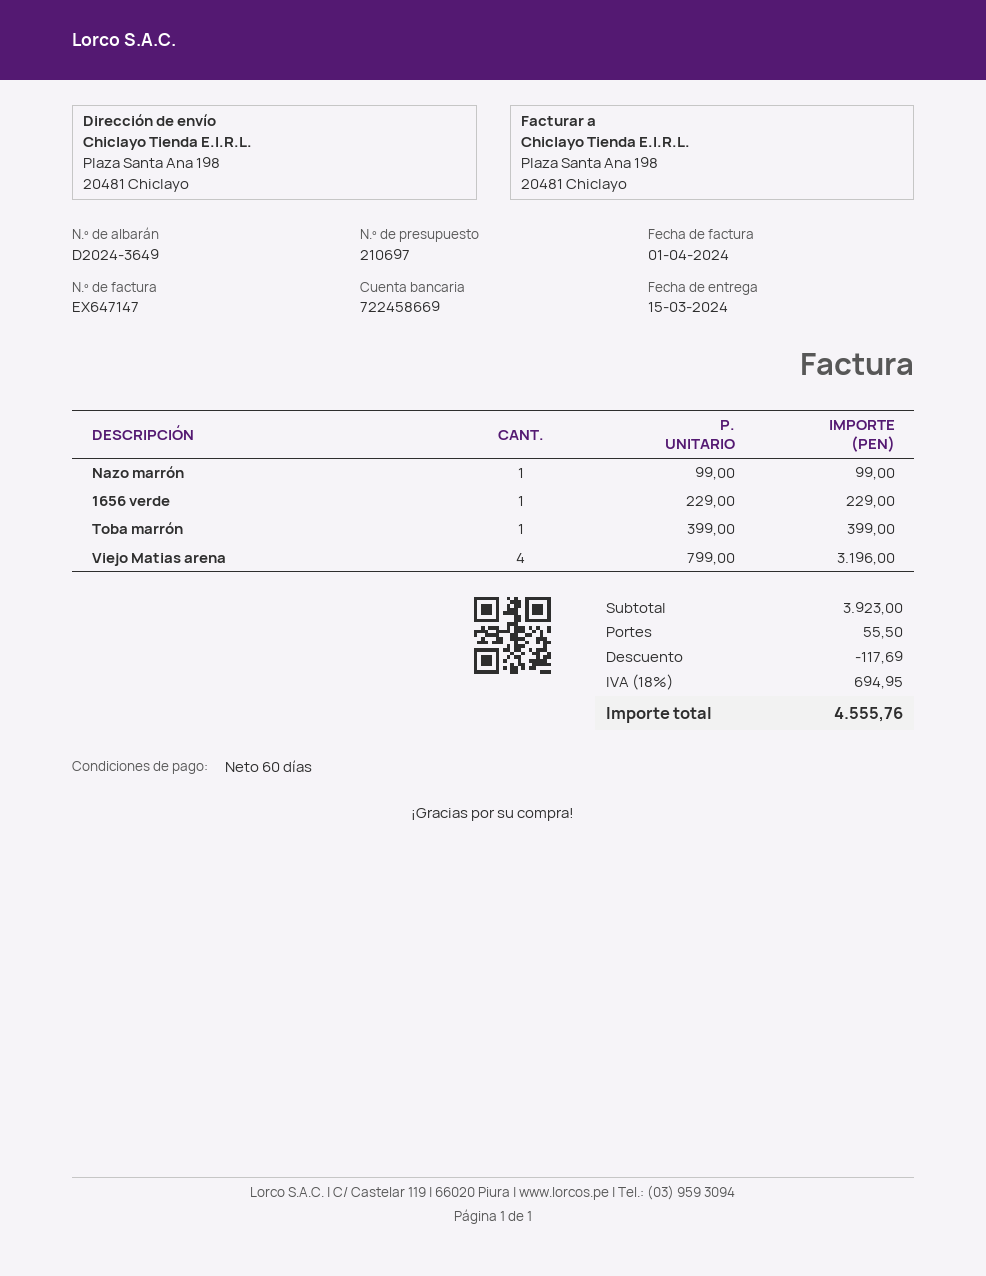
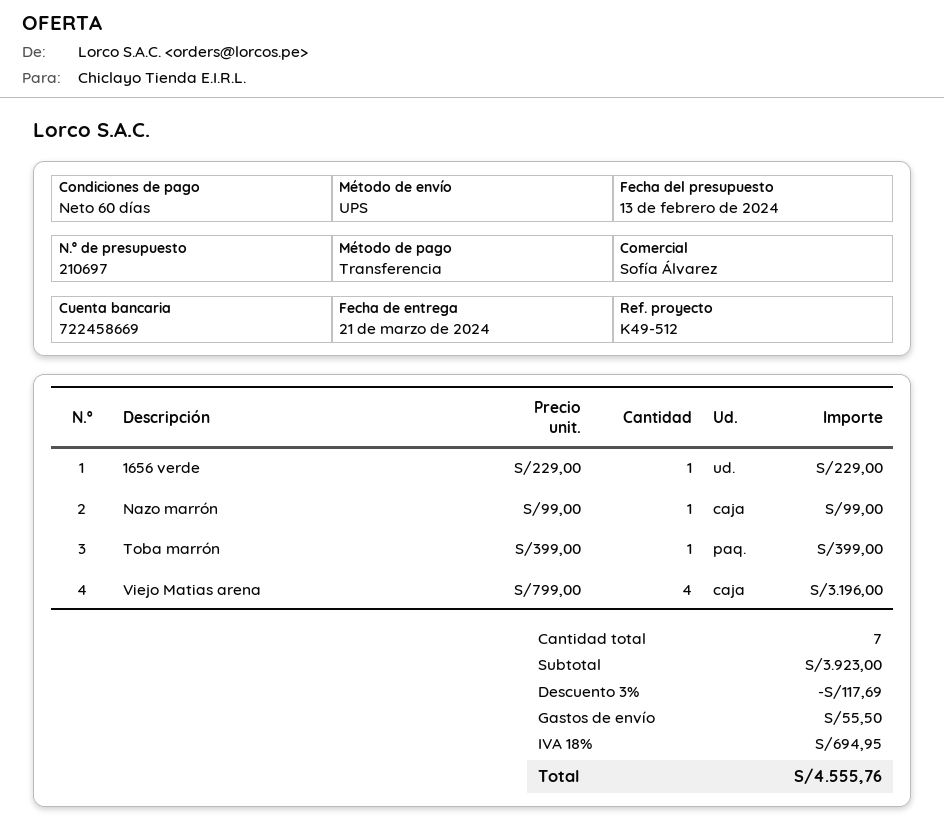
delivery date: 2024-03-15 -> 2024-03-21

